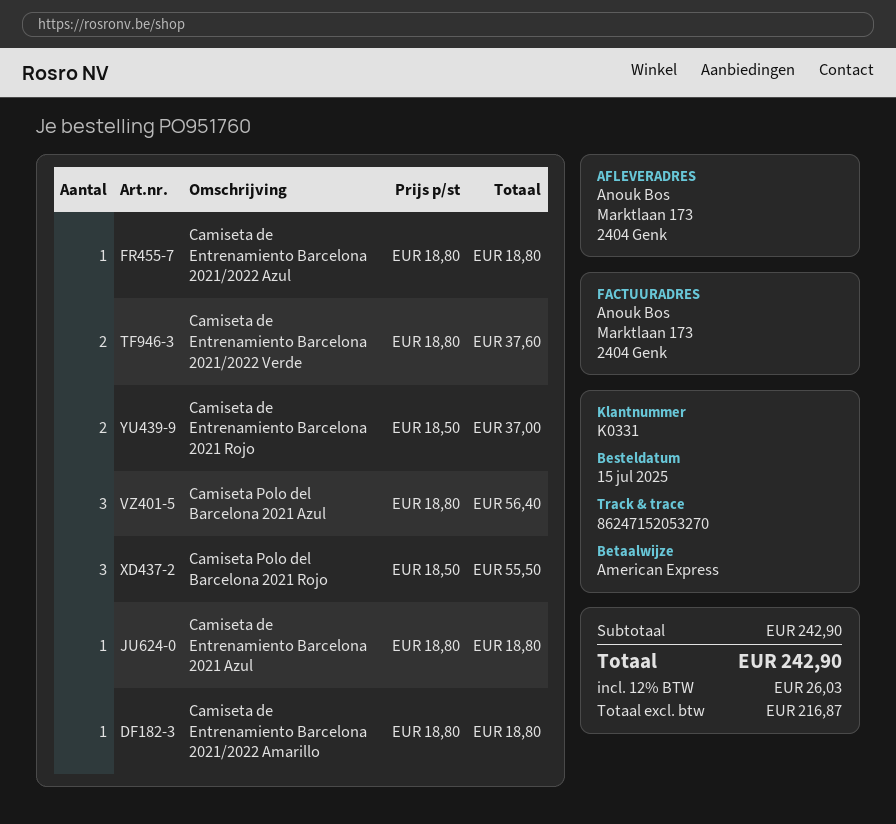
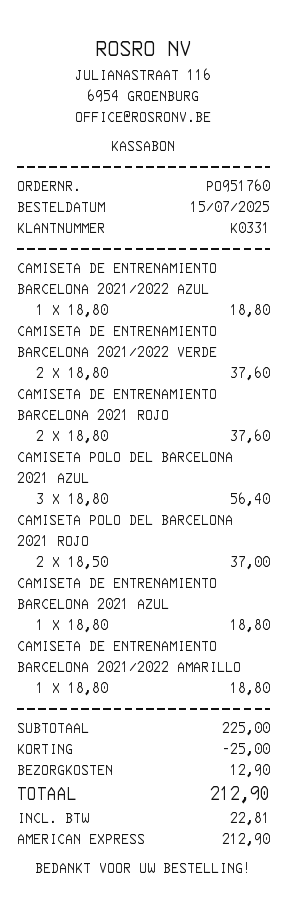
Camiseta de Entrenamiento Barcelona 2021 Rojo: 2 x 18.50 = 37.00 -> 2 x 18.80 = 37.60
Camiseta Polo del Barcelona 2021 Rojo: 3 x 18.50 = 55.50 -> 2 x 18.50 = 37.00
subtotal: 242.90 -> 225.00
discount: none -> 25.00
shipping: none -> 12.90
tax: 26.03 -> 22.81
total: 242.90 -> 212.90

